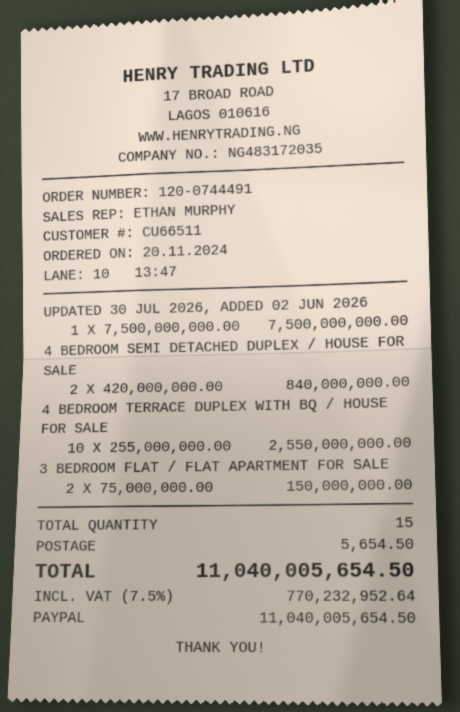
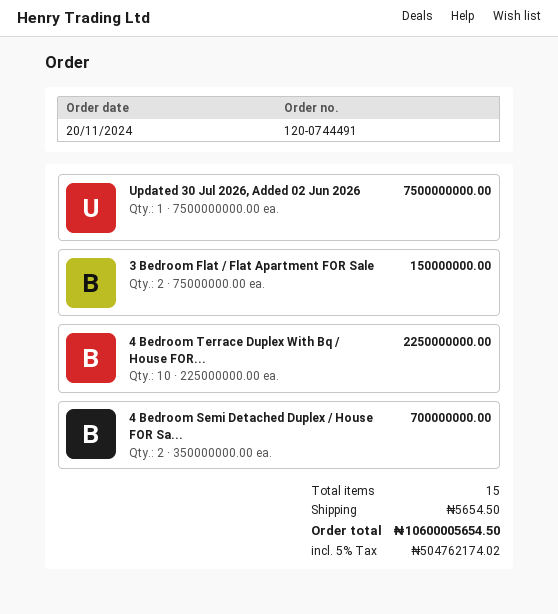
4 BEDROOM SEMI DETACHED DUPLEX / HOUSE FOR SALE: 2 x 420000000.00 = 840000000.00 -> 2 x 350000000.00 = 700000000.00
4 BEDROOM TERRACE DUPLEX WITH BQ / HOUSE FOR SALE: 10 x 255000000.00 = 2550000000.00 -> 10 x 225000000.00 = 2250000000.00
tax: 7.5% = 770232952.64 -> 5% = 504762174.02
total: 11040005654.50 -> 10600005654.50

